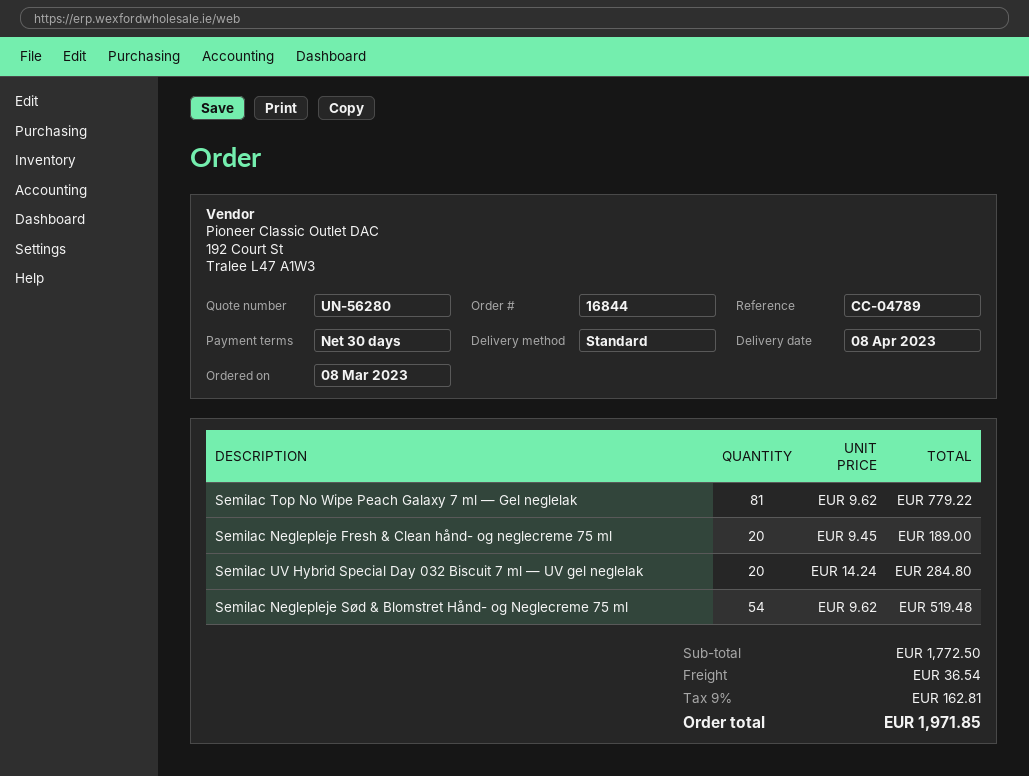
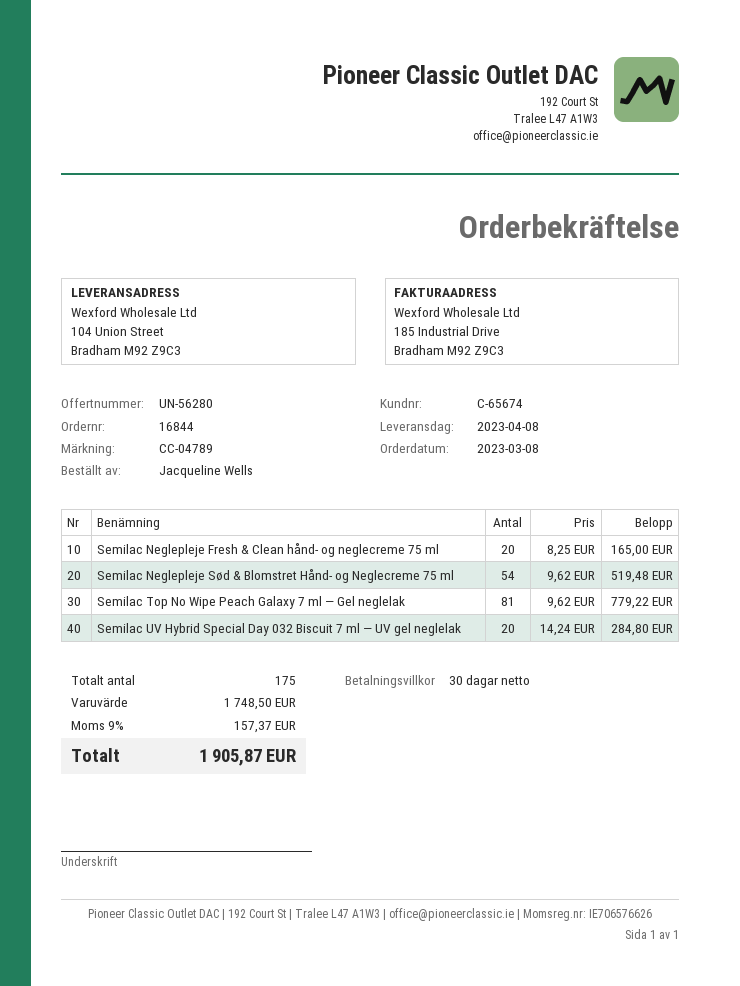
Semilac Neglepleje Fresh & Clean hånd- og neglecreme 75 ml: 20 x 9.45 = 189.00 -> 20 x 8.25 = 165.00
subtotal: 1772.50 -> 1748.50
shipping: 36.54 -> none
tax: 9% = 162.81 -> 9% = 157.37
total: 1971.85 -> 1905.87

